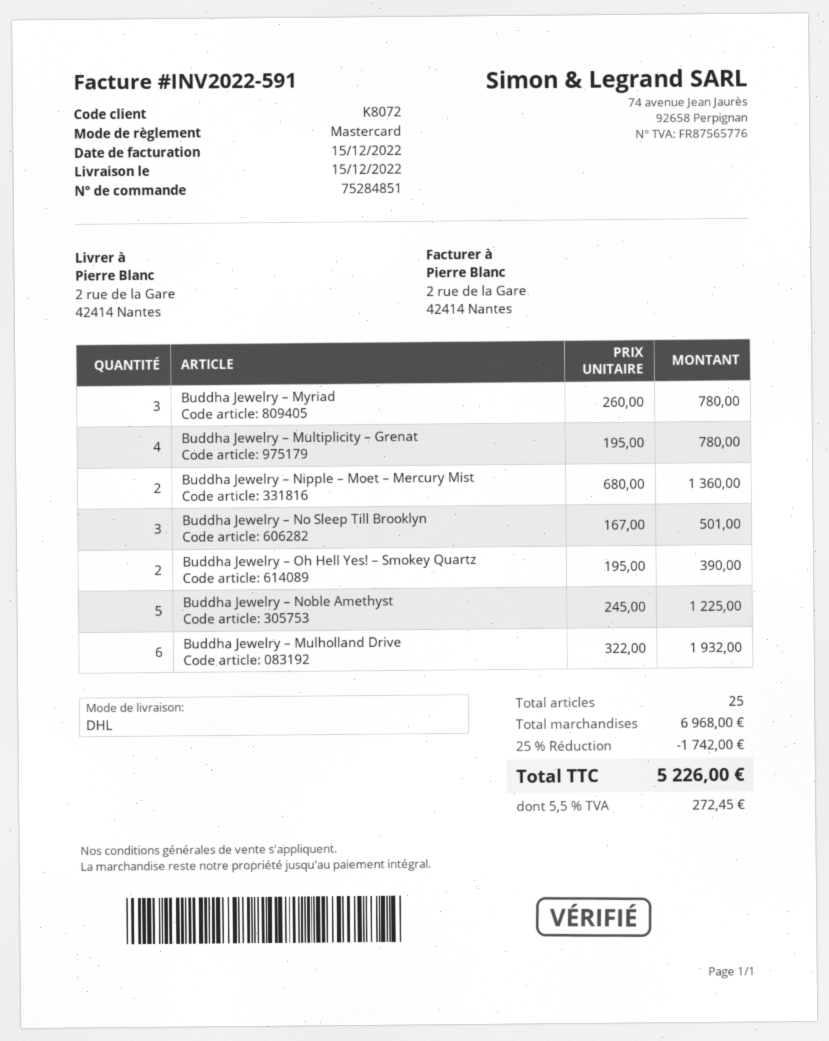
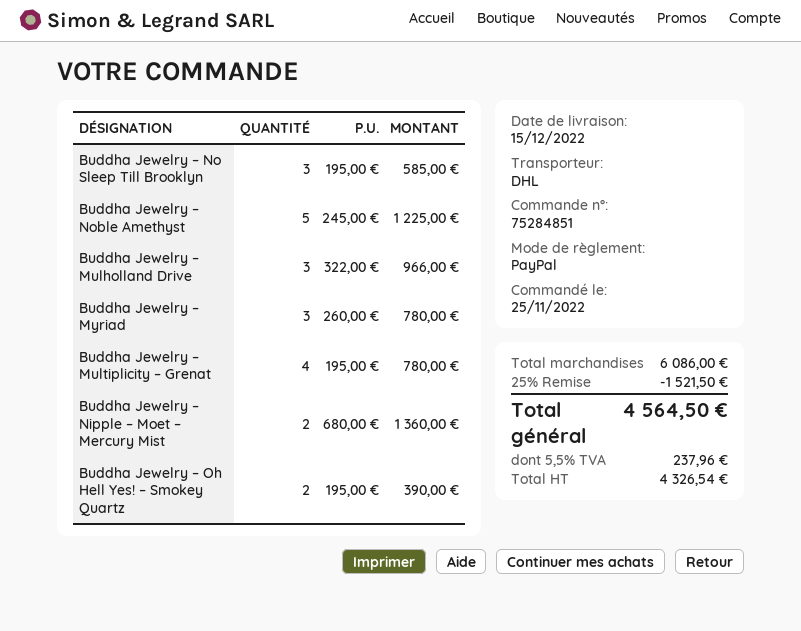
payment method: Mastercard -> PayPal
Buddha Jewelry – No Sleep Till Brooklyn: 3 x 167.00 = 501.00 -> 3 x 195.00 = 585.00
Buddha Jewelry – Mulholland Drive: 6 x 322.00 = 1932.00 -> 3 x 322.00 = 966.00
subtotal: 6968.00 -> 6086.00
discount: 25% = 1742.00 -> 25% = 1521.50
tax: 5.5% = 272.45 -> 5.5% = 237.96
total: 5226.00 -> 4564.50

